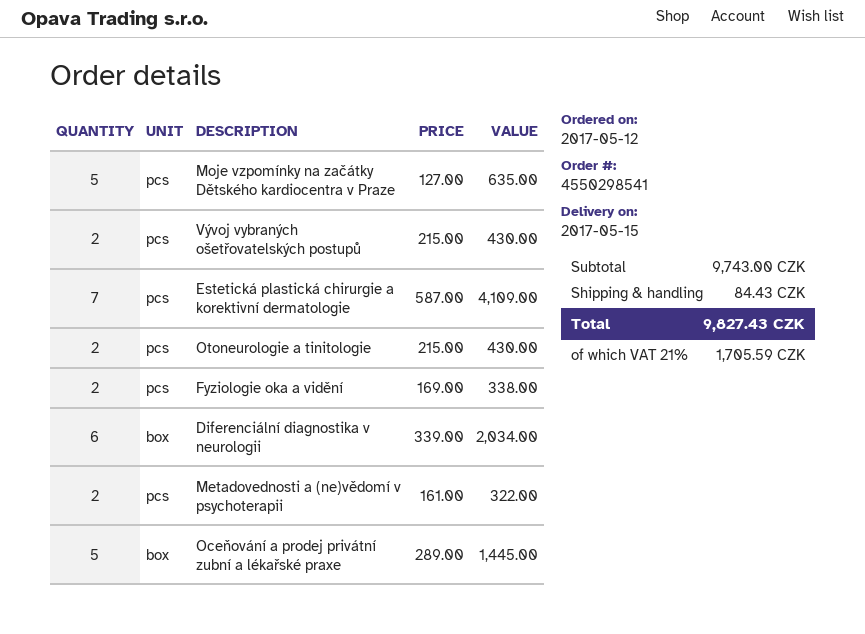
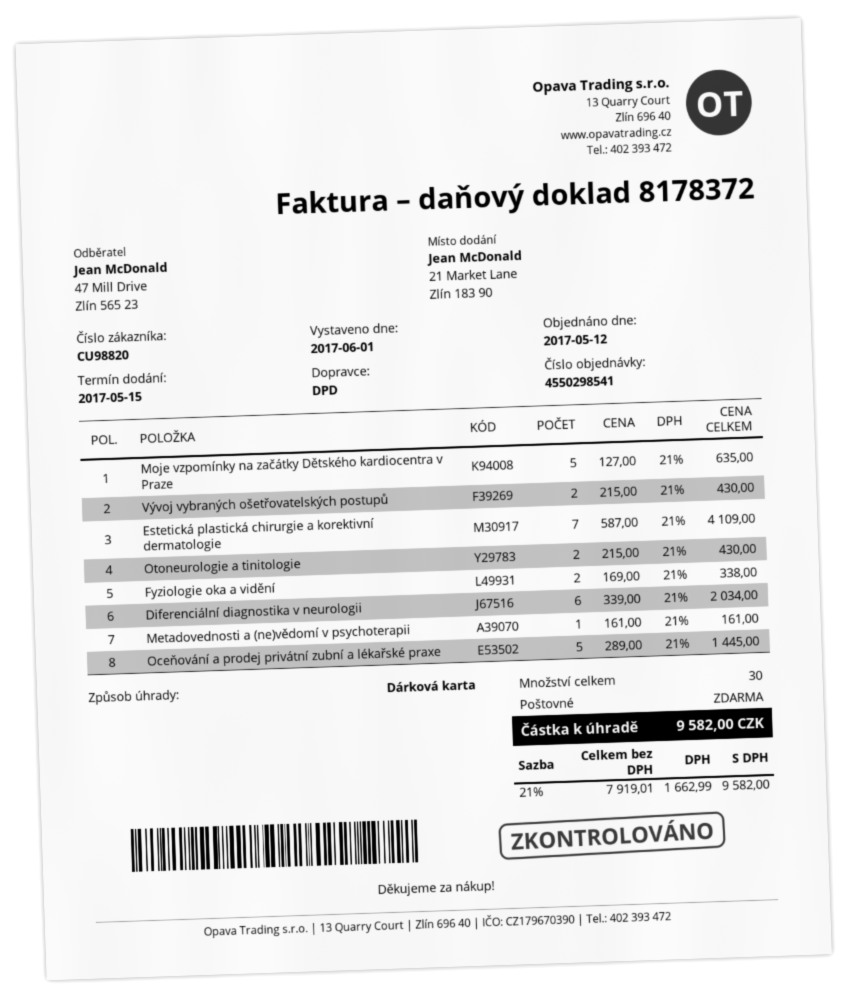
Metadovednosti a (ne)vědomí v psychoterapii: 2 x 161.00 = 322.00 -> 1 x 161.00 = 161.00
shipping: 84.43 -> 0.00
tax: 21% = 1705.59 -> 21% = 1662.99
total: 9827.43 -> 9582.00

